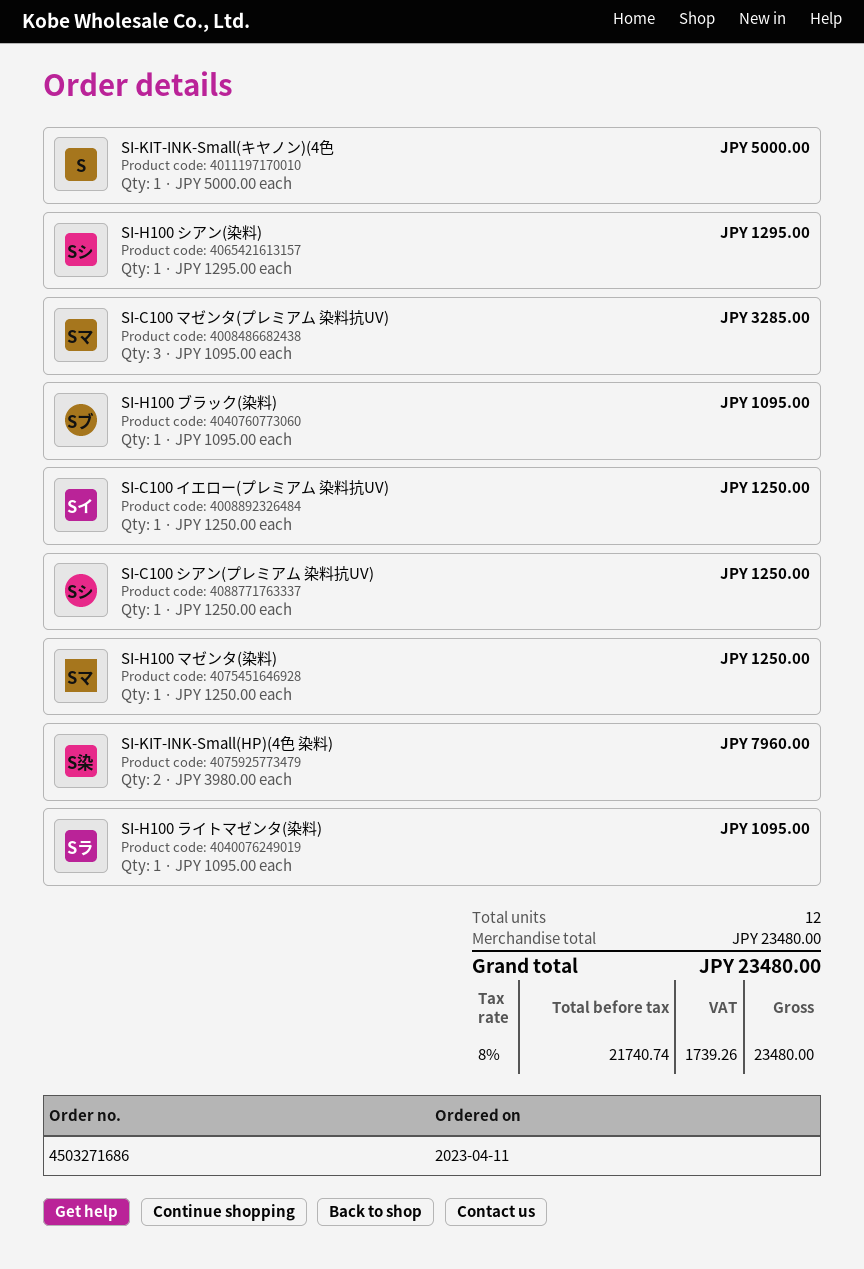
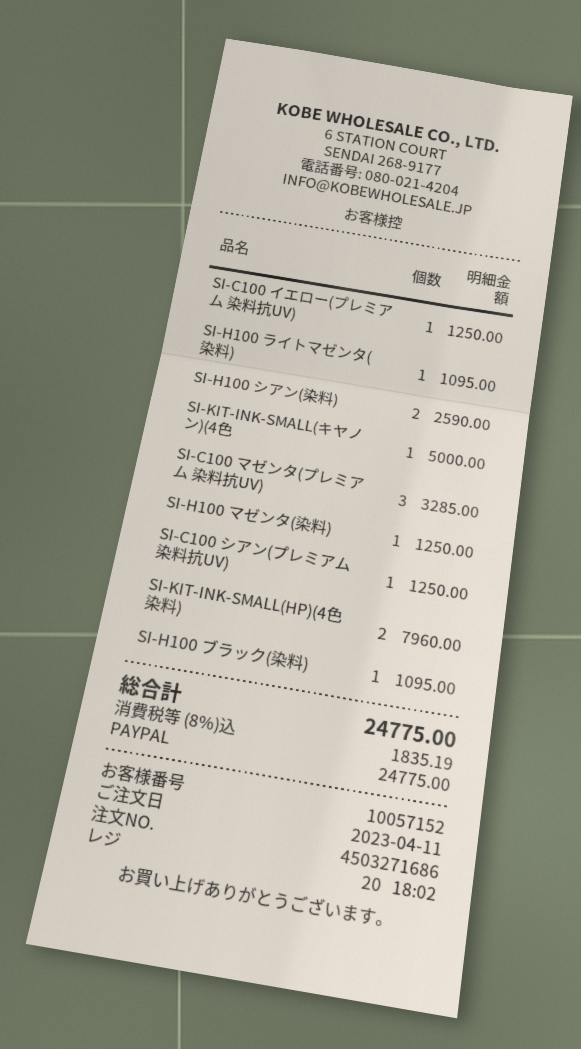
SI-H100 シアン(染料): 1 for 1295.00 -> 2 for 2590.00
tax: 8% = 1739.26 -> 8% = 1835.19
total: 23480.00 -> 24775.00

